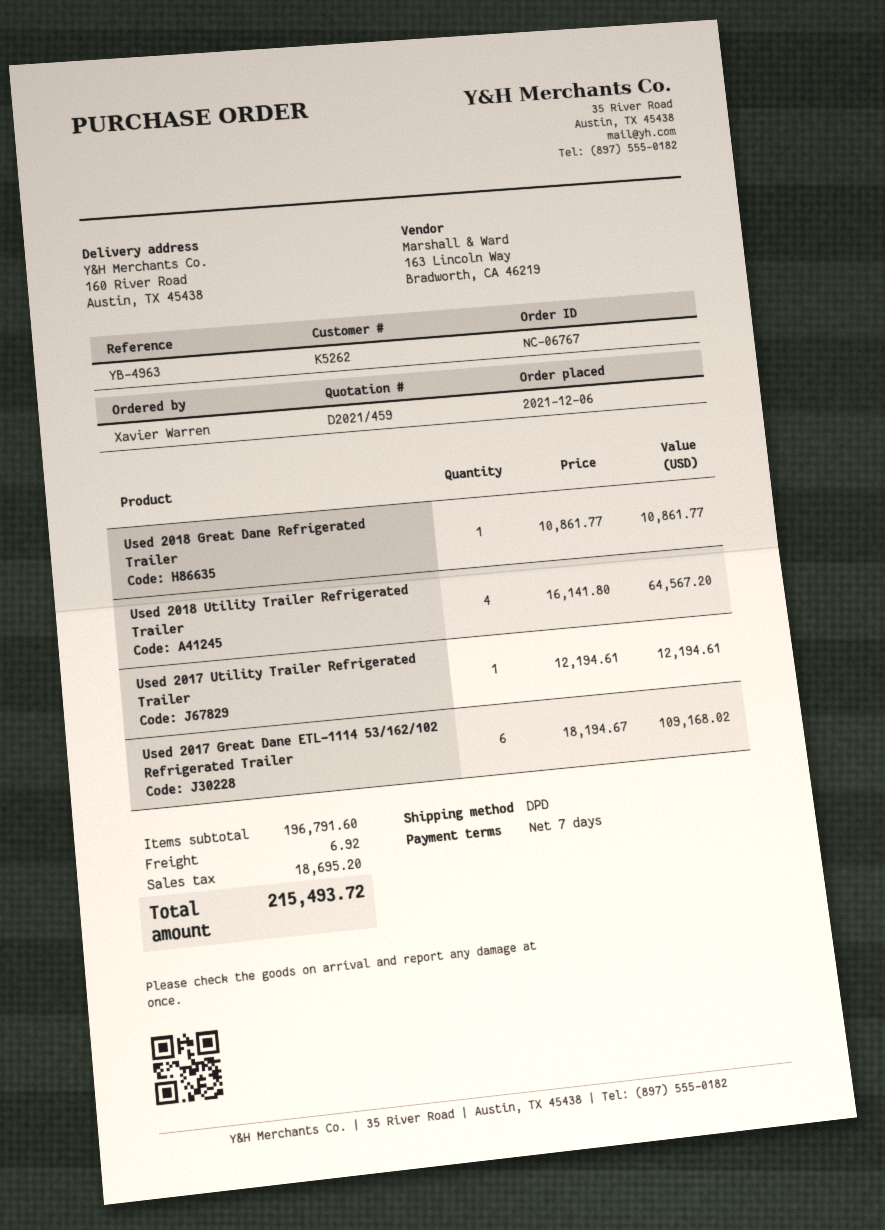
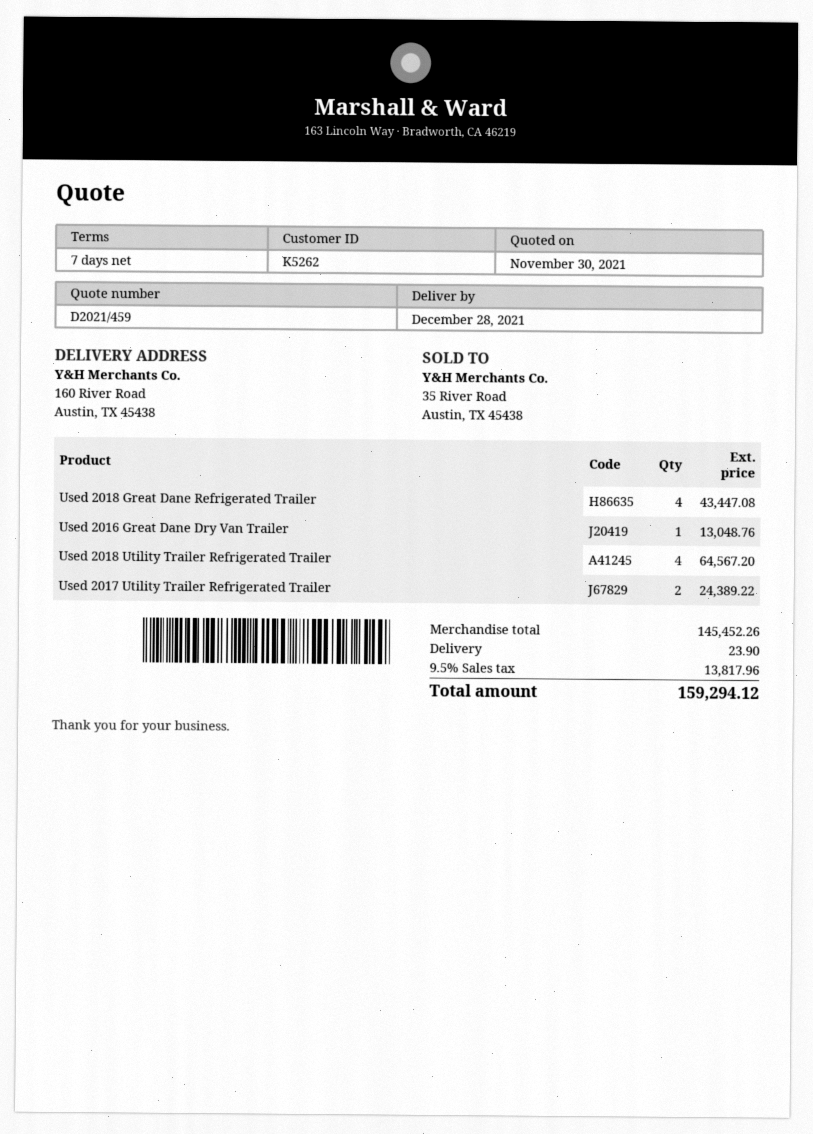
Used 2018 Great Dane Refrigerated Trailer: 1 for 10861.77 -> 4 for 43447.08
Used 2017 Utility Trailer Refrigerated Trailer: 1 for 12194.61 -> 2 for 24389.22
Used 2017 Great Dane ETL-1114 53/162/102 Refrigerated Trailer: 6 for 109168.02 -> none
Used 2016 Great Dane Dry Van Trailer: none -> 1 for 13048.76
subtotal: 196791.60 -> 145452.26
shipping: 6.92 -> 23.90
tax: 18695.20 -> 13817.96
total: 215493.72 -> 159294.12

